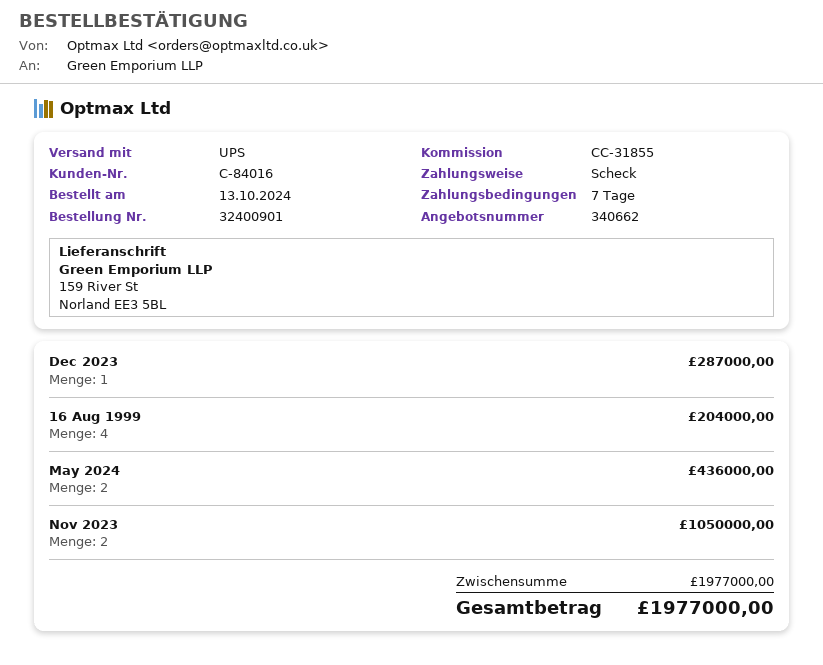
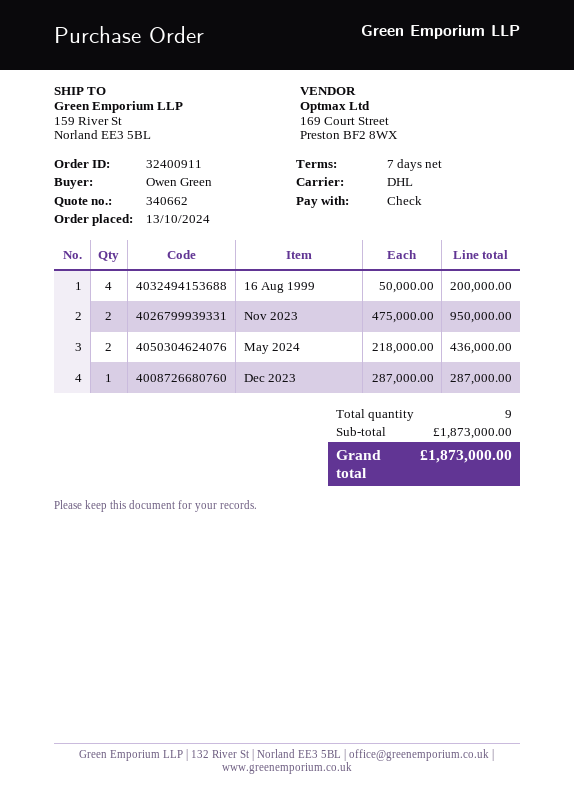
order number: 32400901 -> 32400911
shipping method: UPS -> DHL
16 Aug 1999: 4 for 204000.00 -> 4 for 200000.00
Nov 2023: 2 for 1050000.00 -> 2 for 950000.00
subtotal: 1977000.00 -> 1873000.00
total: 1977000.00 -> 1873000.00

